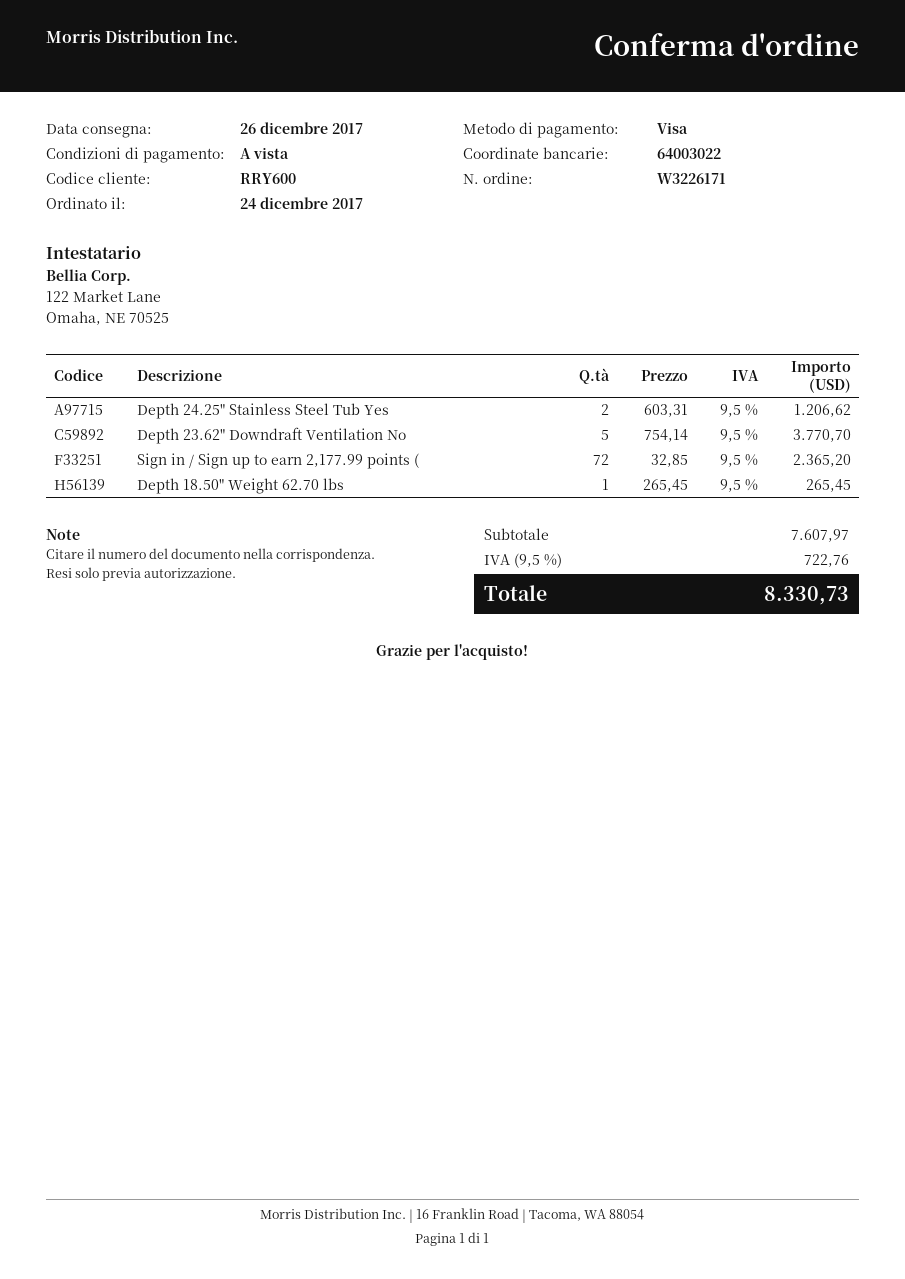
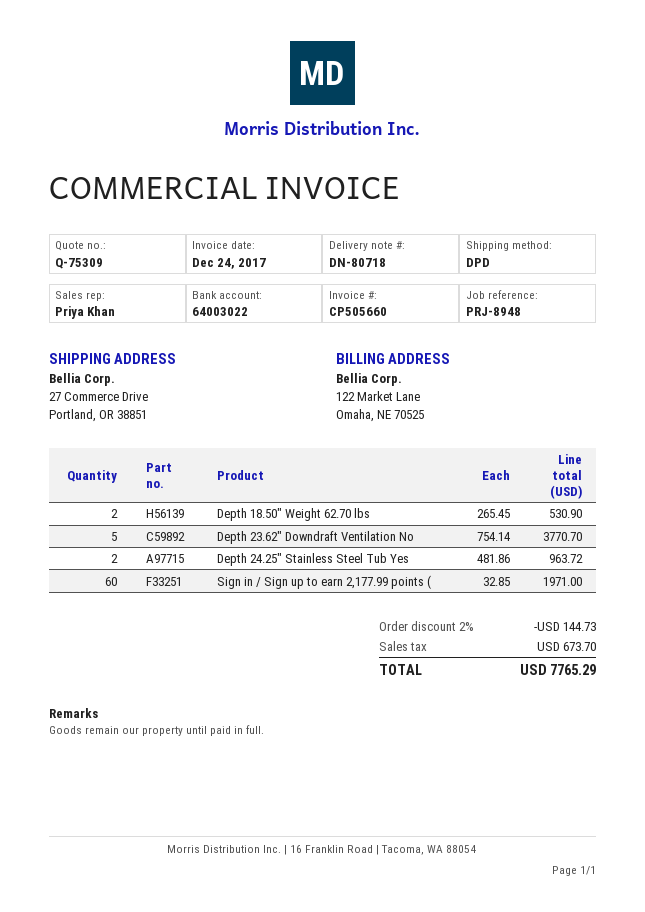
Depth 24.25" Stainless Steel Tub Yes: 2 x 603.31 = 1206.62 -> 2 x 481.86 = 963.72
Sign in / Sign up to earn 2,177.99 points (: 72 x 32.85 = 2365.20 -> 60 x 32.85 = 1971.00
Depth 18.50" Weight 62.70 lbs: 1 x 265.45 = 265.45 -> 2 x 265.45 = 530.90
discount: none -> 2% = 144.73
tax: 722.76 -> 673.70
total: 8330.73 -> 7765.29

